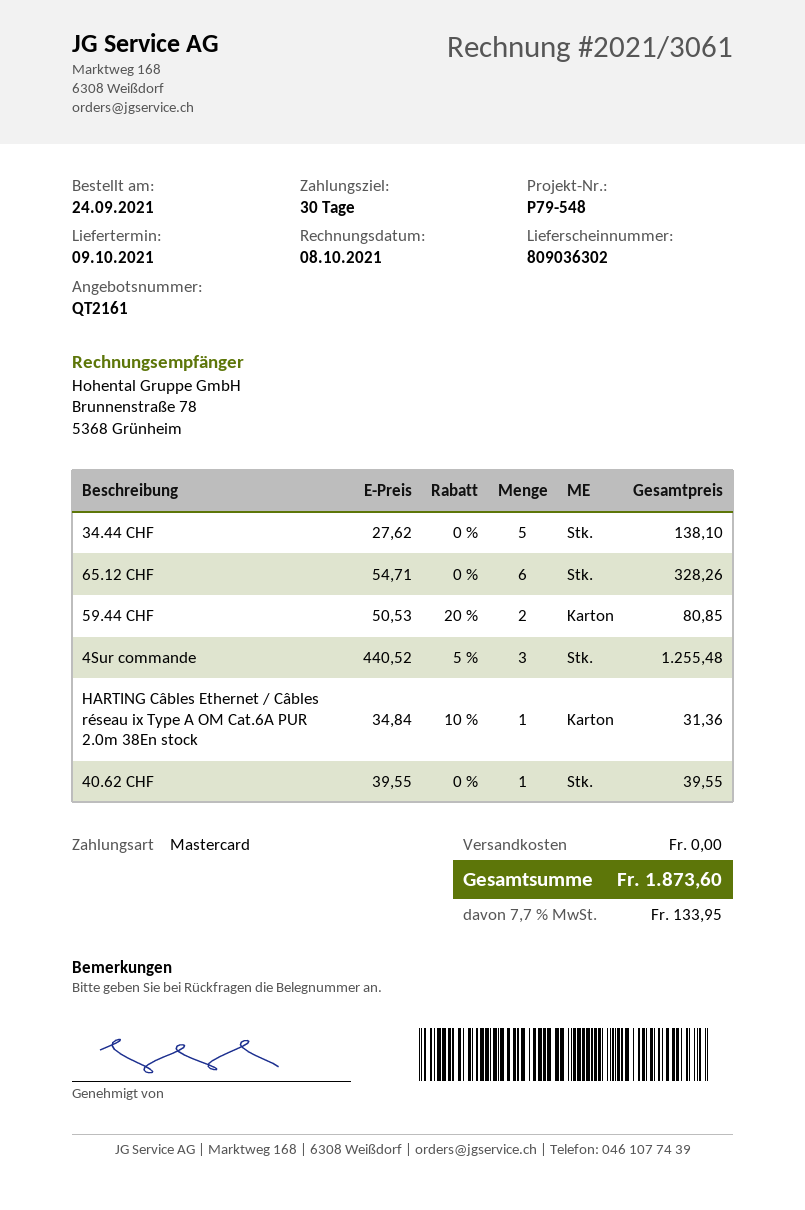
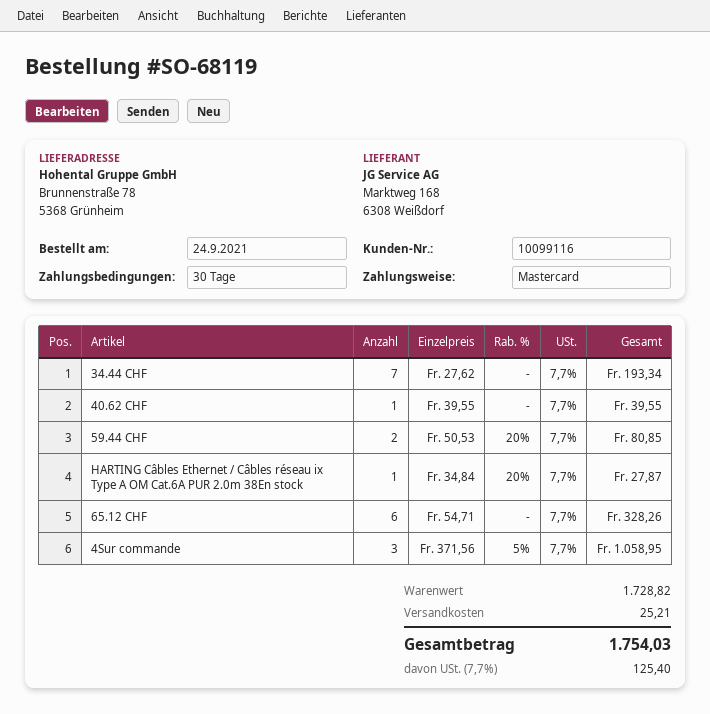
34.44 CHF: 5 x 27.62 = 138.10 -> 7 x 27.62 = 193.34
4Sur commande: 3 x 440.52 - 5% = 1255.48 -> 3 x 371.56 - 5% = 1058.95
HARTING Câbles Ethernet / Câbles réseau ix Type A OM Cat.6A PUR 2.0m 38En stock: 1 x 34.84 - 10% = 31.36 -> 1 x 34.84 - 20% = 27.87
shipping: 0.00 -> 25.21
tax: 7.7% = 133.95 -> 7.7% = 125.40
total: 1873.60 -> 1754.03

